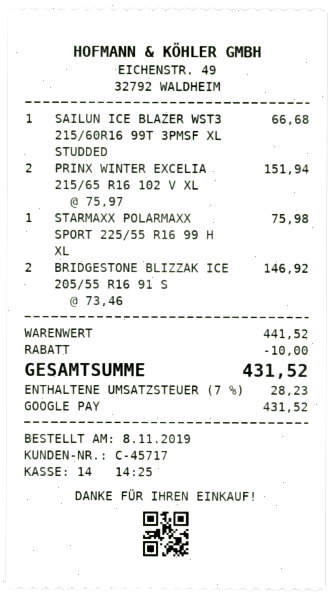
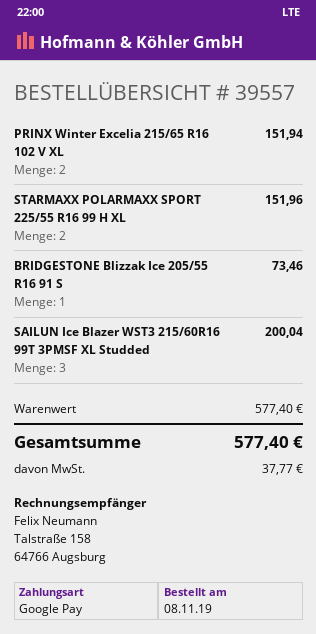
SAILUN ICE BLAZER WST3 215/60R16 99T 3PMSF XL STUDDED: 1 for 66.68 -> 3 for 200.04
STARMAXX POLARMAXX SPORT 225/55 R16 99 H XL: 1 for 75.98 -> 2 for 151.96
BRIDGESTONE BLIZZAK ICE 205/55 R16 91 S: 2 for 146.92 -> 1 for 73.46
subtotal: 441.52 -> 577.40
discount: 10.00 -> none
tax: 28.23 -> 37.77
total: 431.52 -> 577.40

